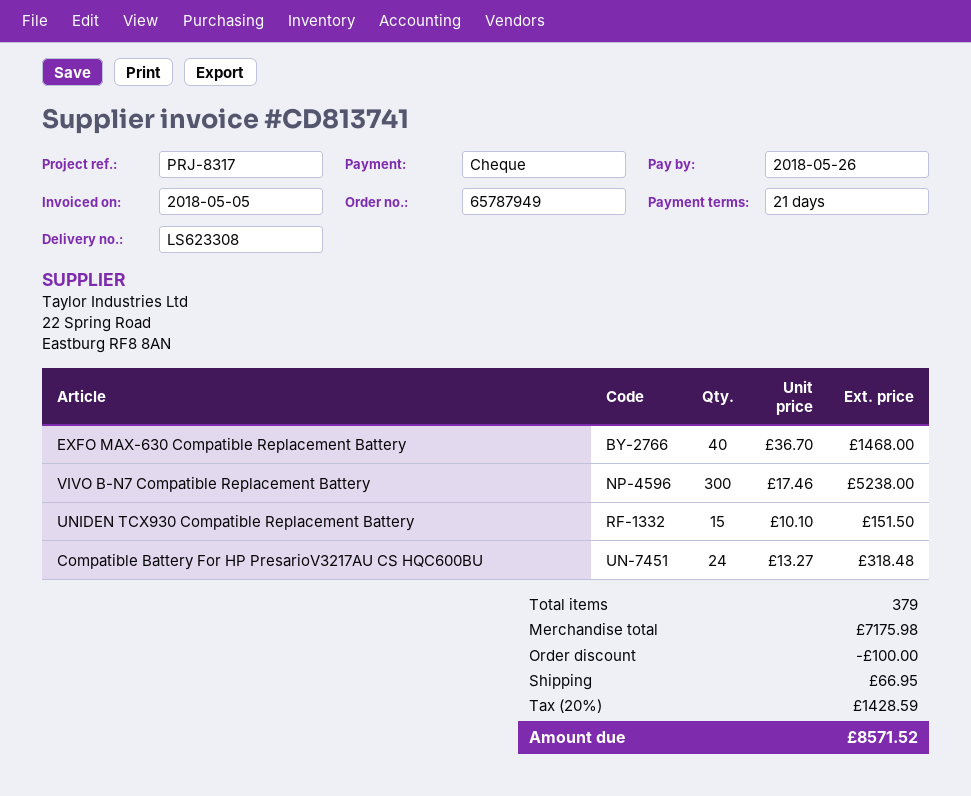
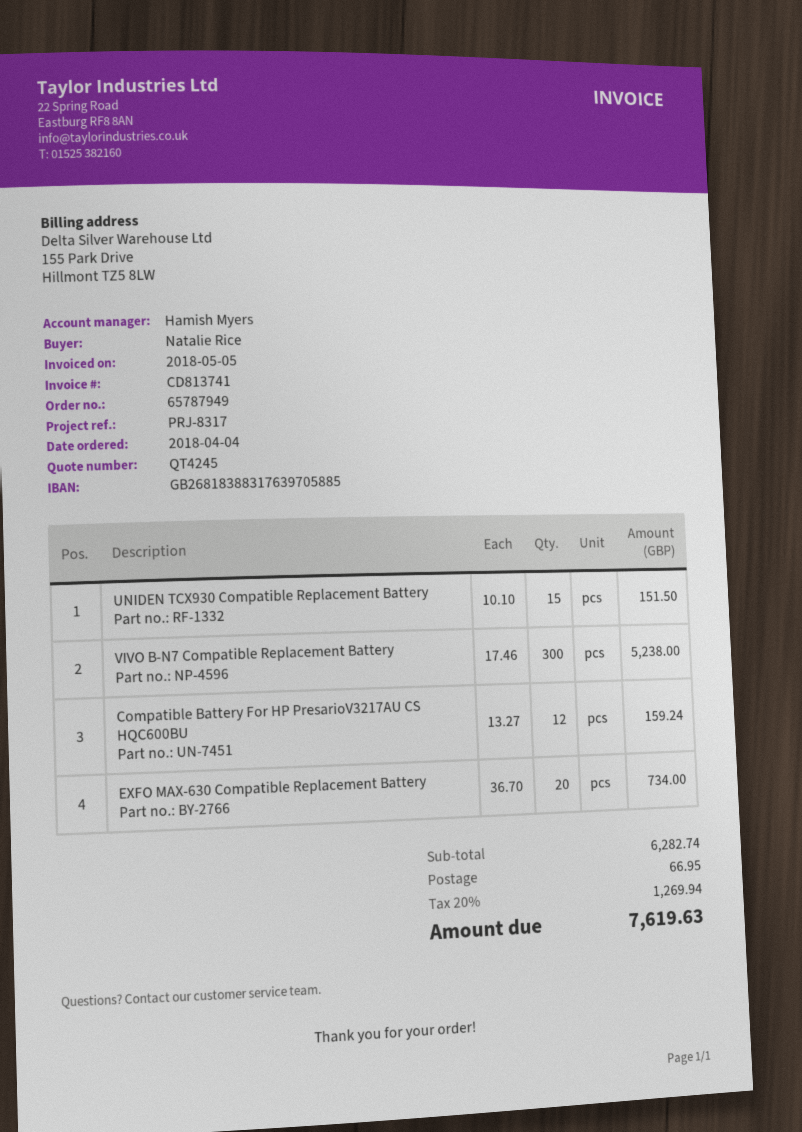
EXFO MAX-630 Compatible Replacement Battery: 40 x 36.70 = 1468.00 -> 20 x 36.70 = 734.00
Compatible Battery For HP PresarioV3217AU CS HQC600BU: 24 x 13.27 = 318.48 -> 12 x 13.27 = 159.24
subtotal: 7175.98 -> 6282.74
discount: 100.00 -> none
tax: 20% = 1428.59 -> 20% = 1269.94
total: 8571.52 -> 7619.63

